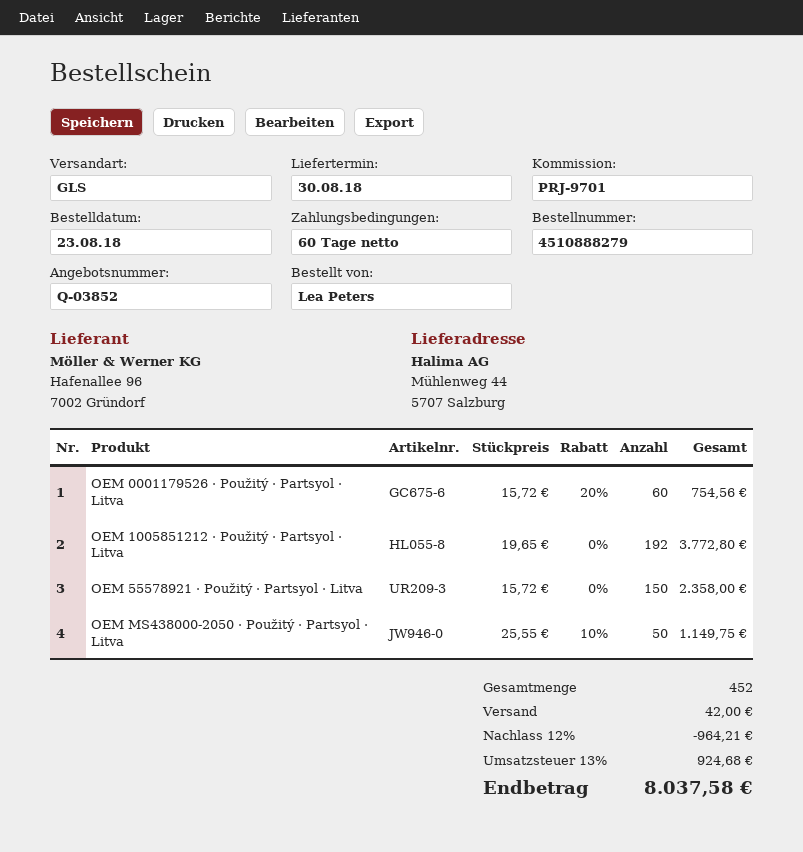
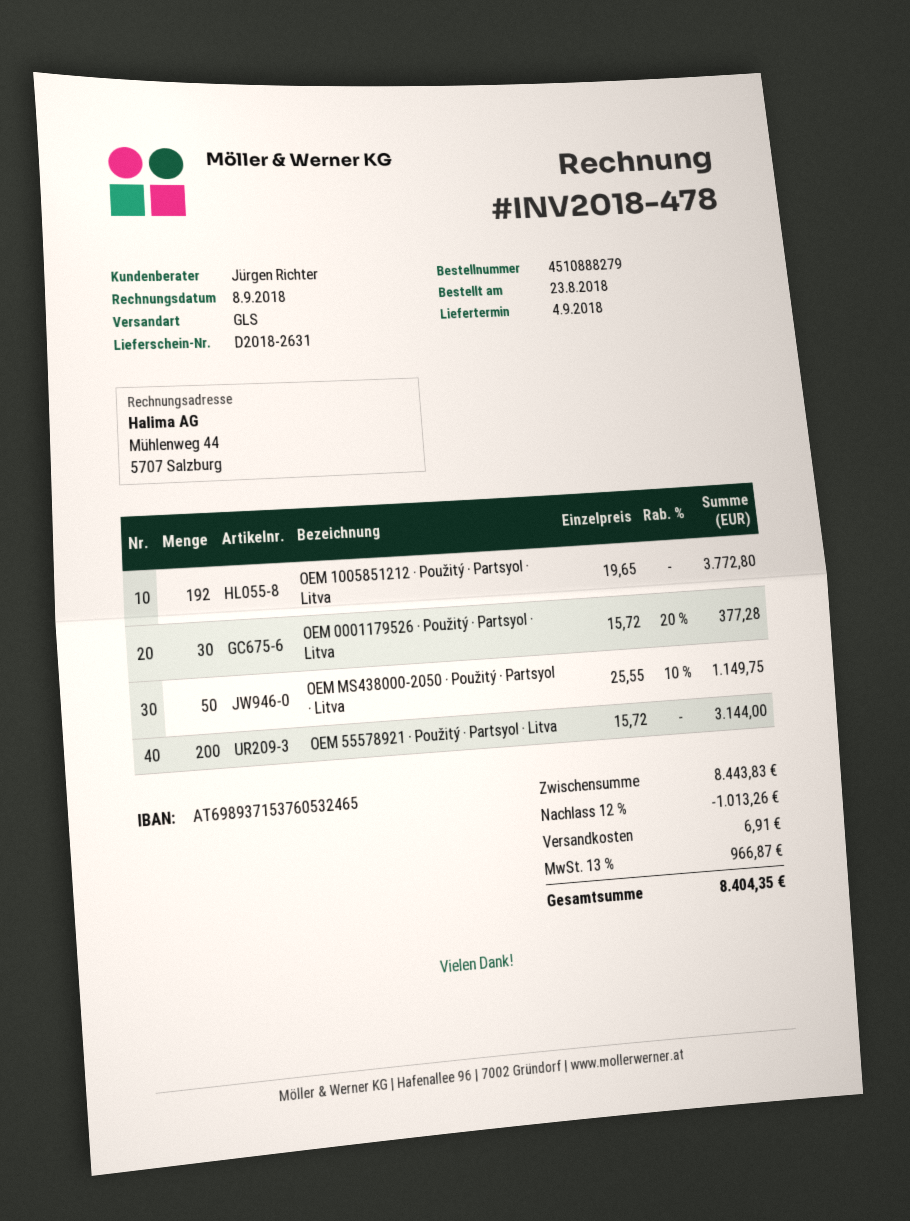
delivery date: 2018-08-30 -> 2018-09-04
OEM 0001179526 · Použitý · Partsyol · Litva: 60 x 15.72 - 20% = 754.56 -> 30 x 15.72 - 20% = 377.28
OEM 55578921 · Použitý · Partsyol · Litva: 150 x 15.72 = 2358.00 -> 200 x 15.72 = 3144.00
discount: 12% = 964.21 -> 12% = 1013.26
shipping: 42.00 -> 6.91
tax: 13% = 924.68 -> 13% = 966.87
total: 8037.58 -> 8404.35

